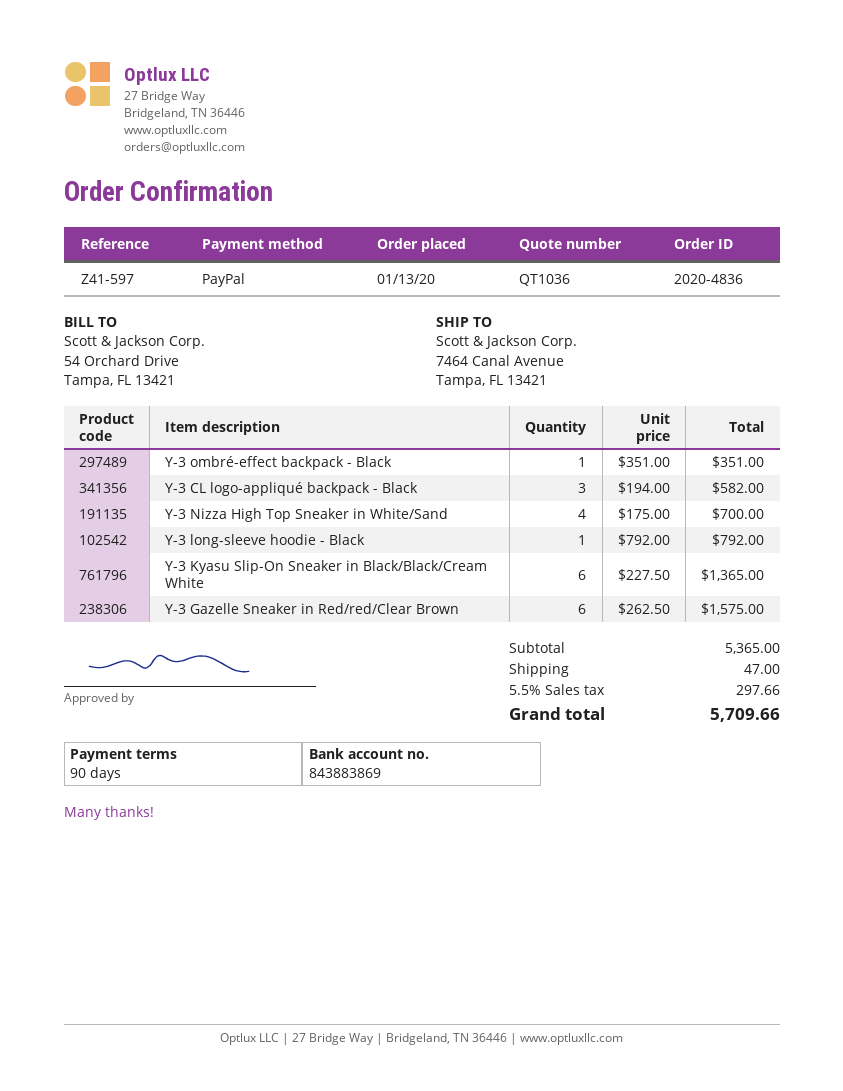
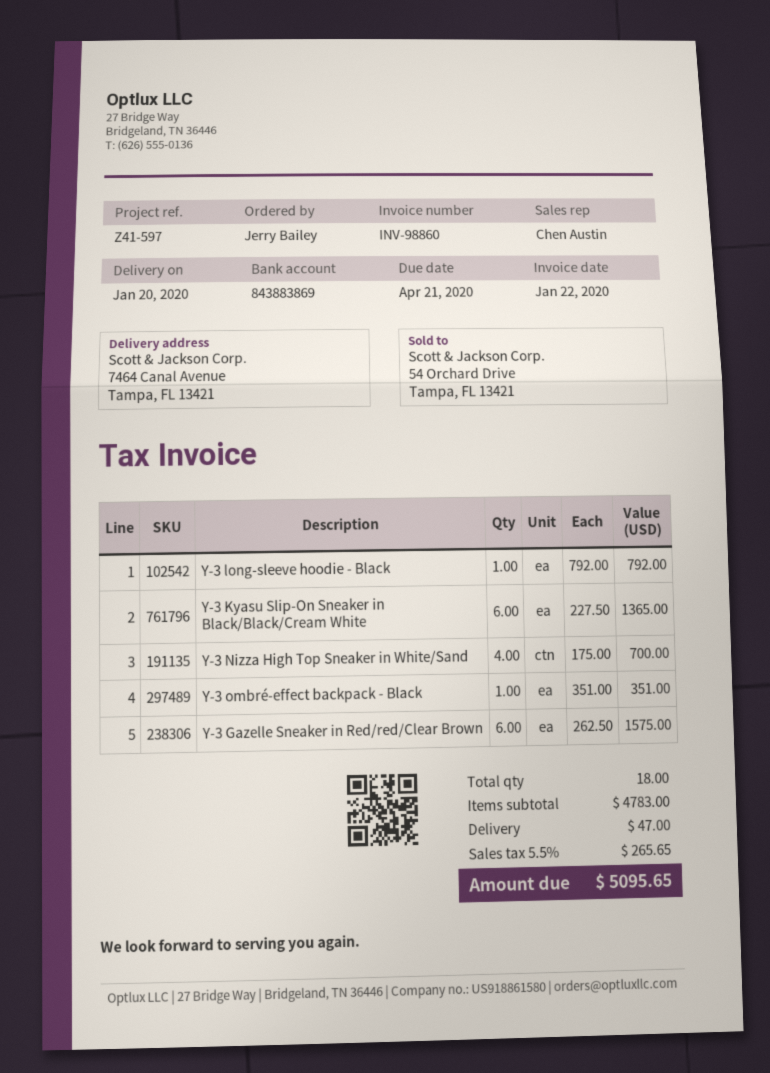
Y-3 CL logo-appliqué backpack - Black: 3 x 194.00 = 582.00 -> none
subtotal: 5365.00 -> 4783.00
tax: 5.5% = 297.66 -> 5.5% = 265.65
total: 5709.66 -> 5095.65

